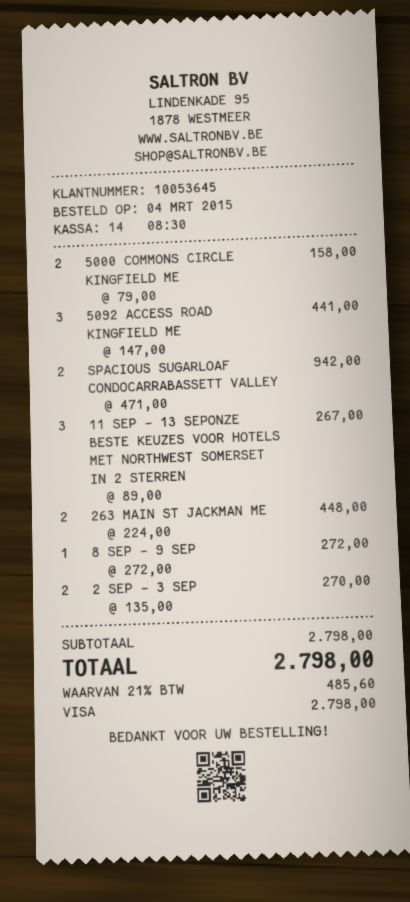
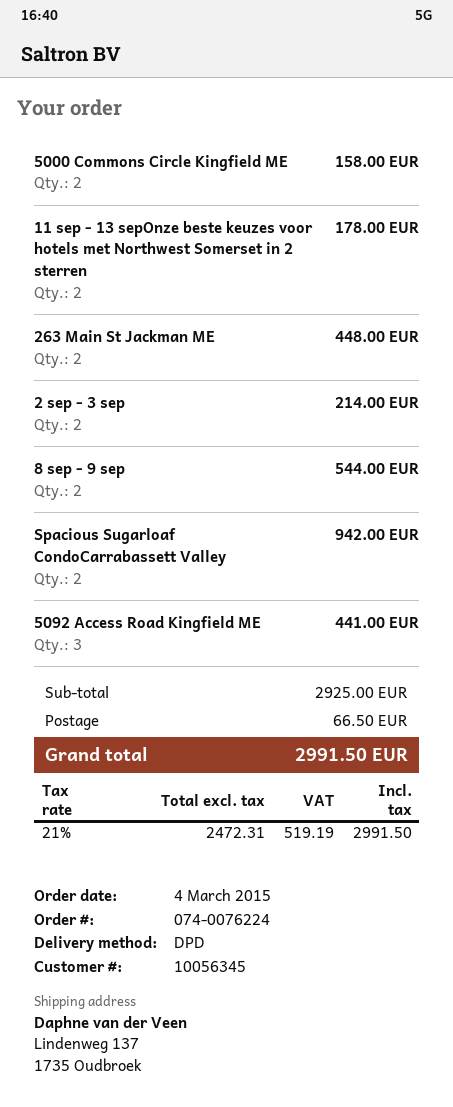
customer number: 10053645 -> 10056345
11 SEP - 13 SEPONZE BESTE KEUZES VOOR HOTELS MET NORTHWEST SOMERSET IN 2 STERREN: 3 for 267.00 -> 2 for 178.00
8 SEP - 9 SEP: 1 for 272.00 -> 2 for 544.00
2 SEP - 3 SEP: 2 for 270.00 -> 2 for 214.00
subtotal: 2798.00 -> 2925.00
shipping: none -> 66.50
tax: 21% = 485.60 -> 21% = 519.19
total: 2798.00 -> 2991.50

